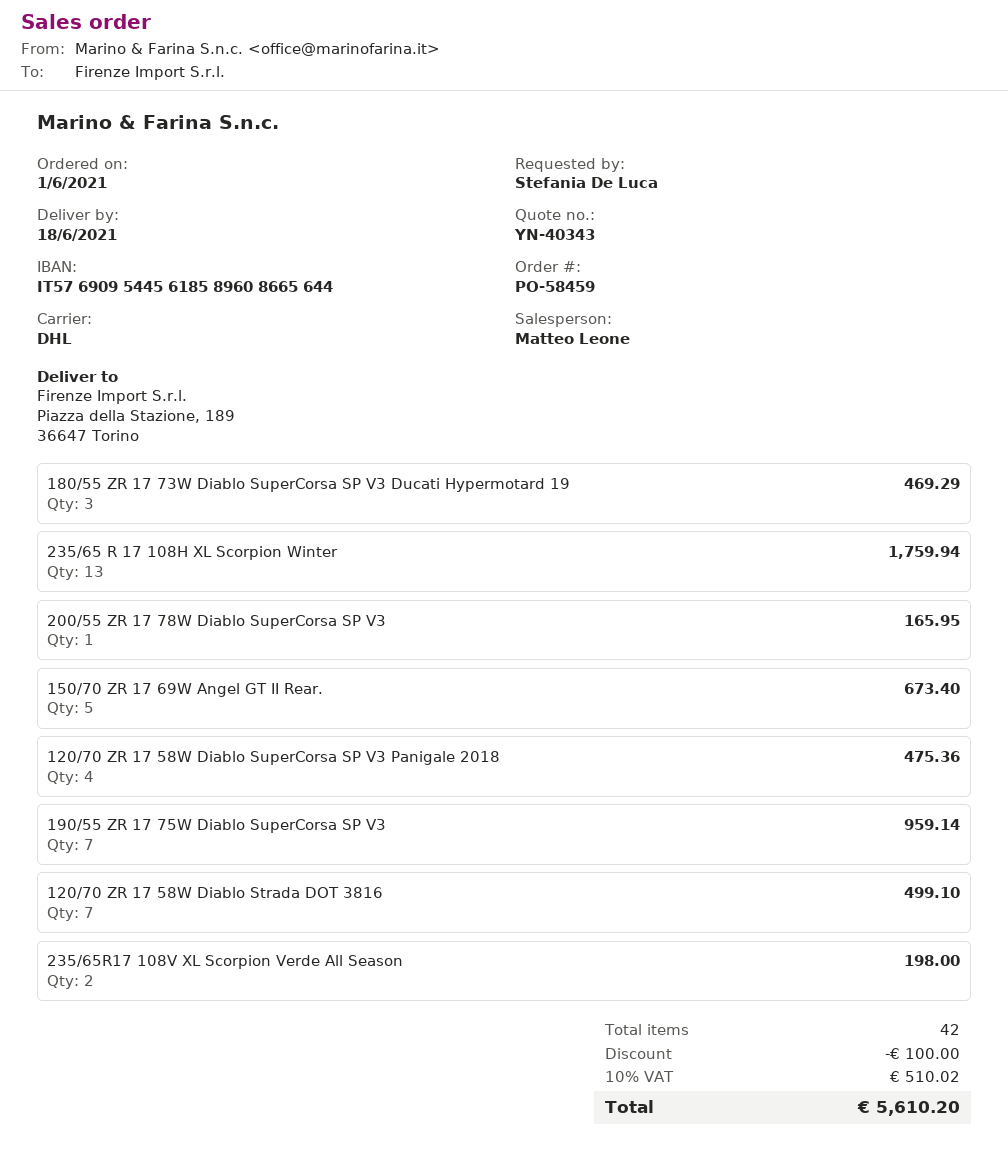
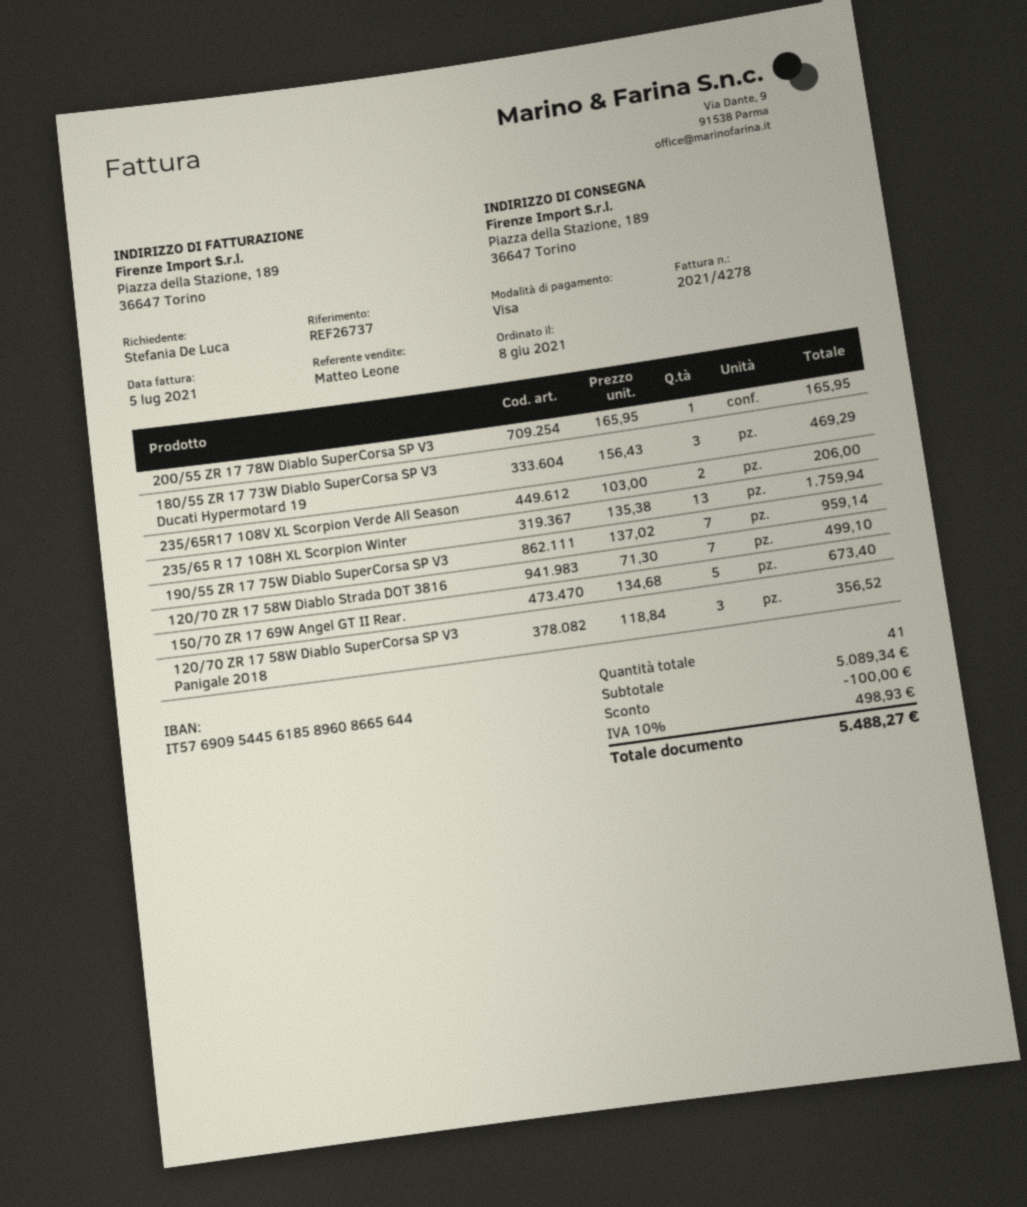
order date: 2021-06-01 -> 2021-06-08
120/70 ZR 17 58W Diablo SuperCorsa SP V3 Panigale 2018: 4 for 475.36 -> 3 for 356.52
235/65R17 108V XL Scorpion Verde All Season: 2 for 198.00 -> 2 for 206.00
total quantity: 42 -> 41
tax: 10% = 510.02 -> 10% = 498.93
total: 5610.20 -> 5488.27

